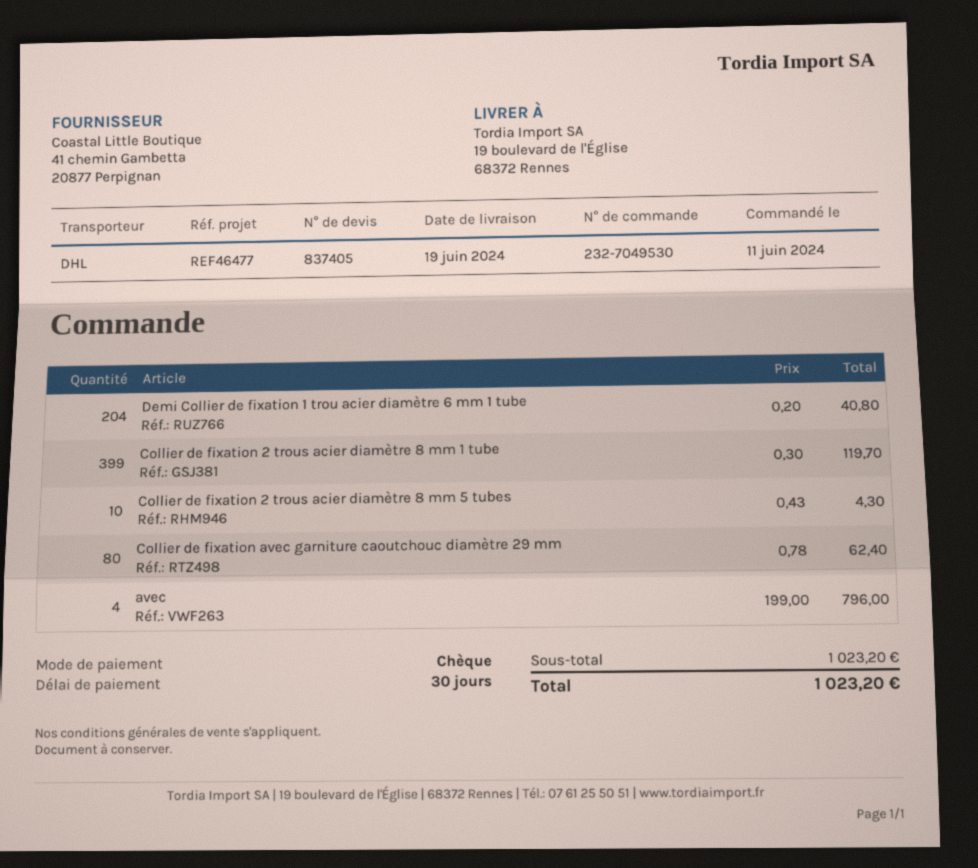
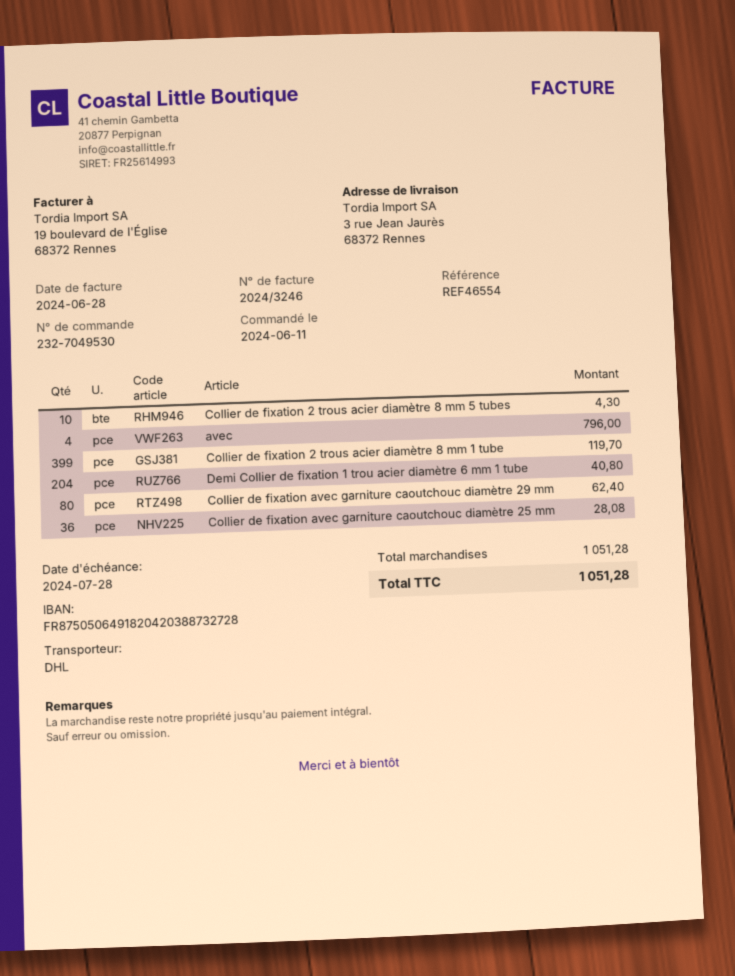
reference: REF46477 -> REF46554
ship to: 19 boulevard de l'Église, 68372 Rennes -> 3 rue Jean Jaurès, 68372 Rennes
Collier de fixation avec garniture caoutchouc diamètre 25 mm: none -> 36 for 28.08
subtotal: 1023.20 -> 1051.28
total: 1023.20 -> 1051.28

